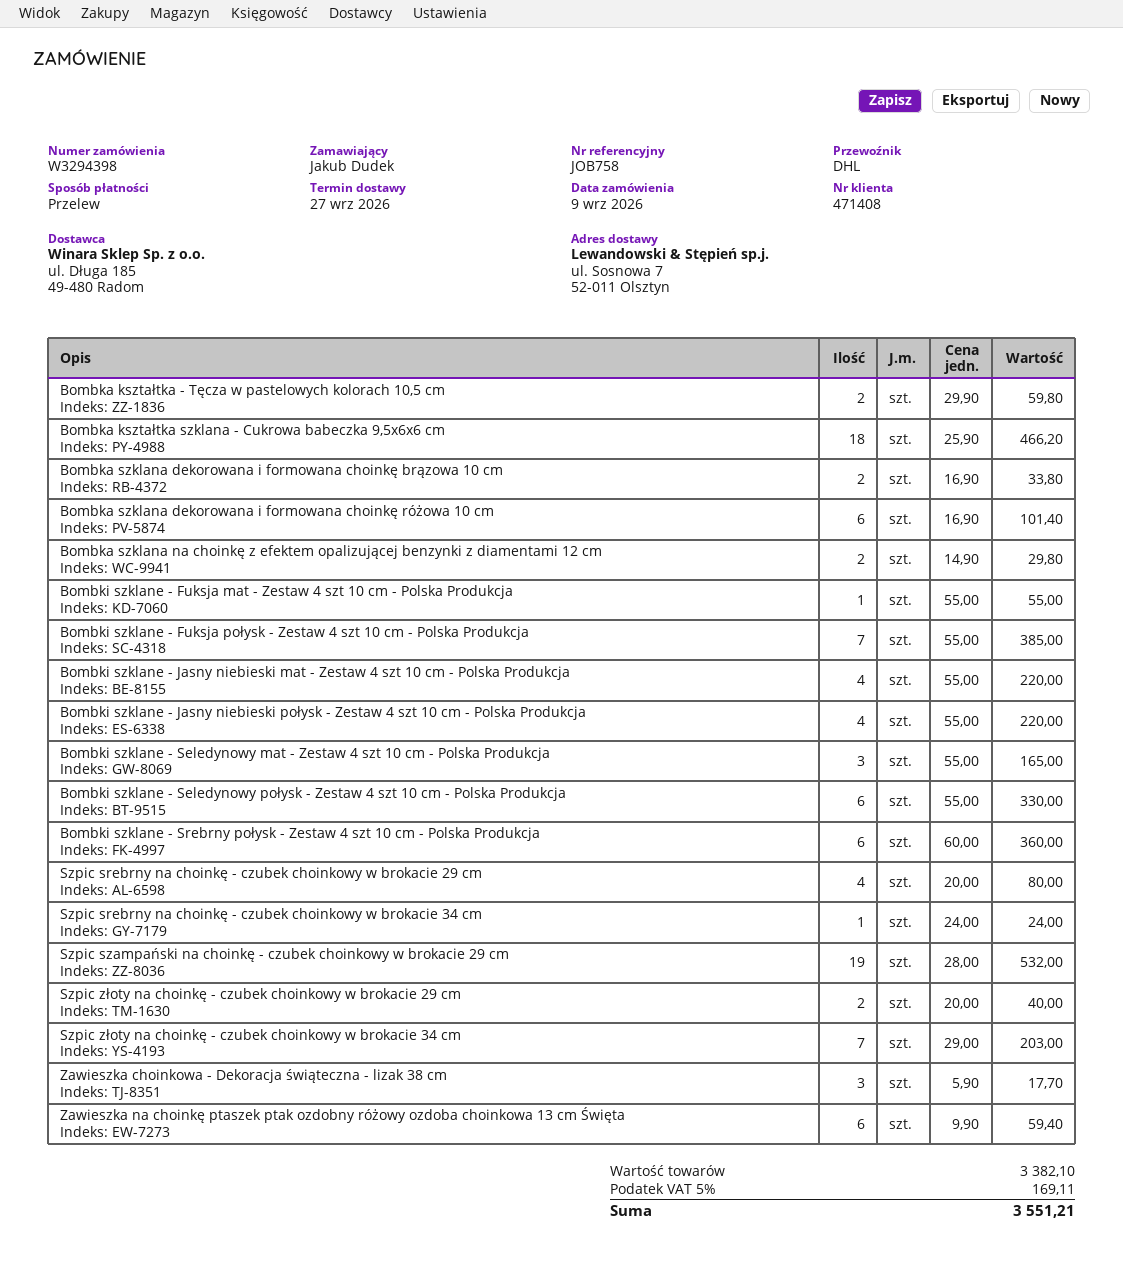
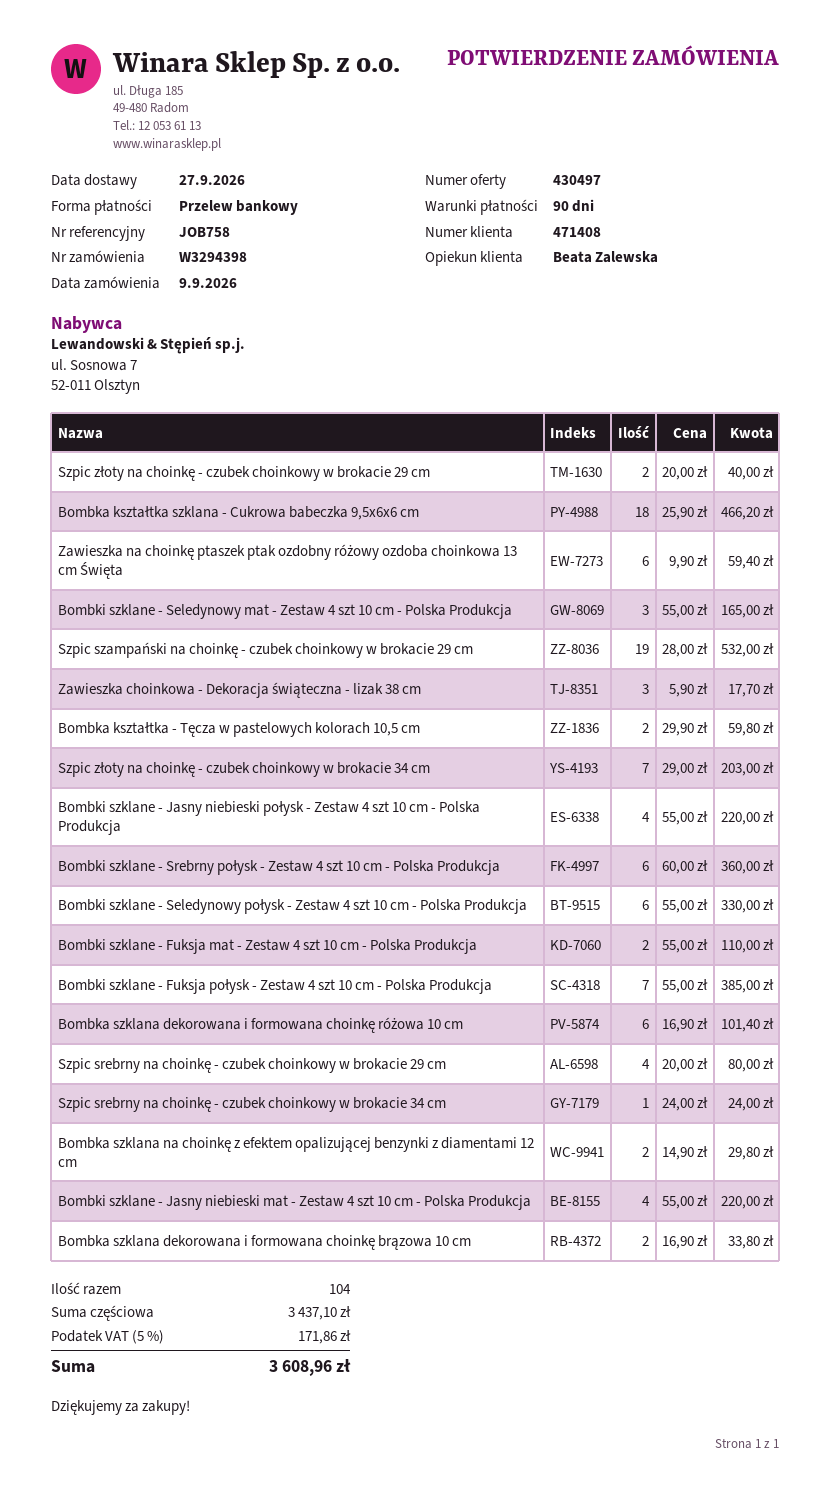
Bombki szklane - Fuksja mat - Zestaw 4 szt 10 cm - Polska Produkcja: 1 x 55.00 = 55.00 -> 2 x 55.00 = 110.00
subtotal: 3382.10 -> 3437.10
tax: 5% = 169.11 -> 5% = 171.86
total: 3551.21 -> 3608.96

